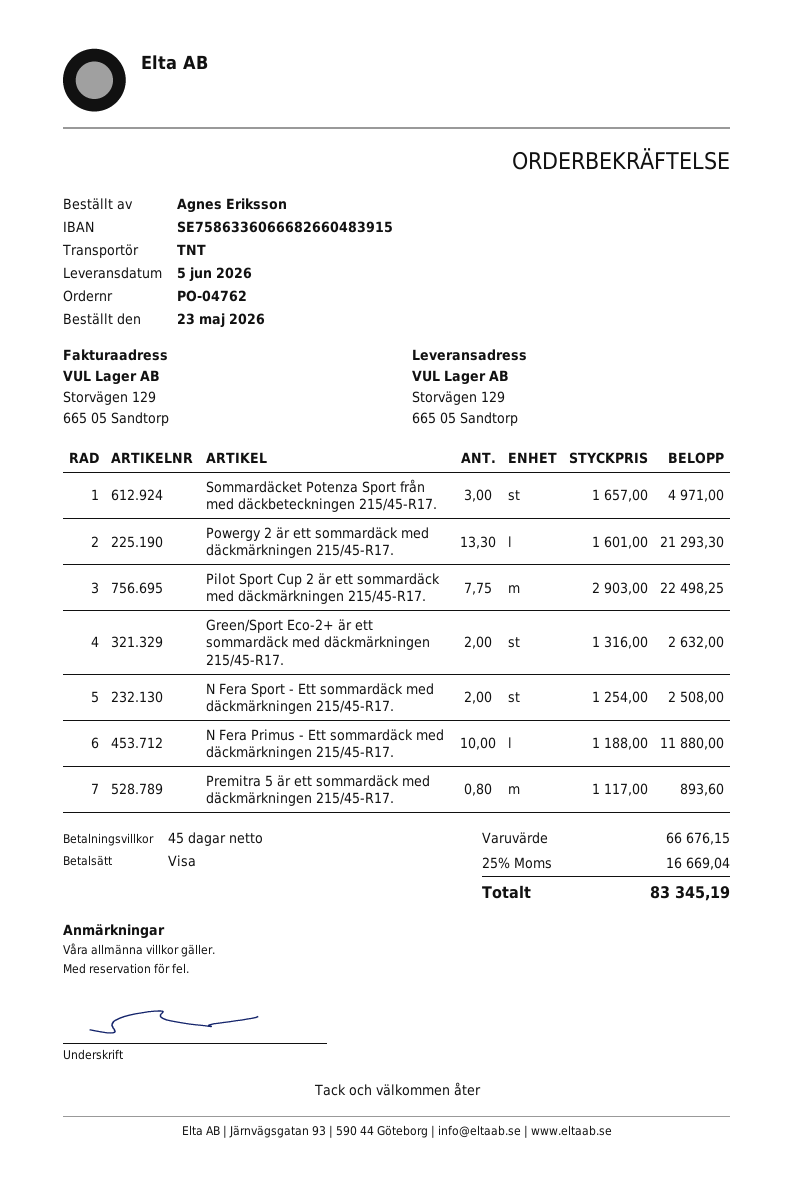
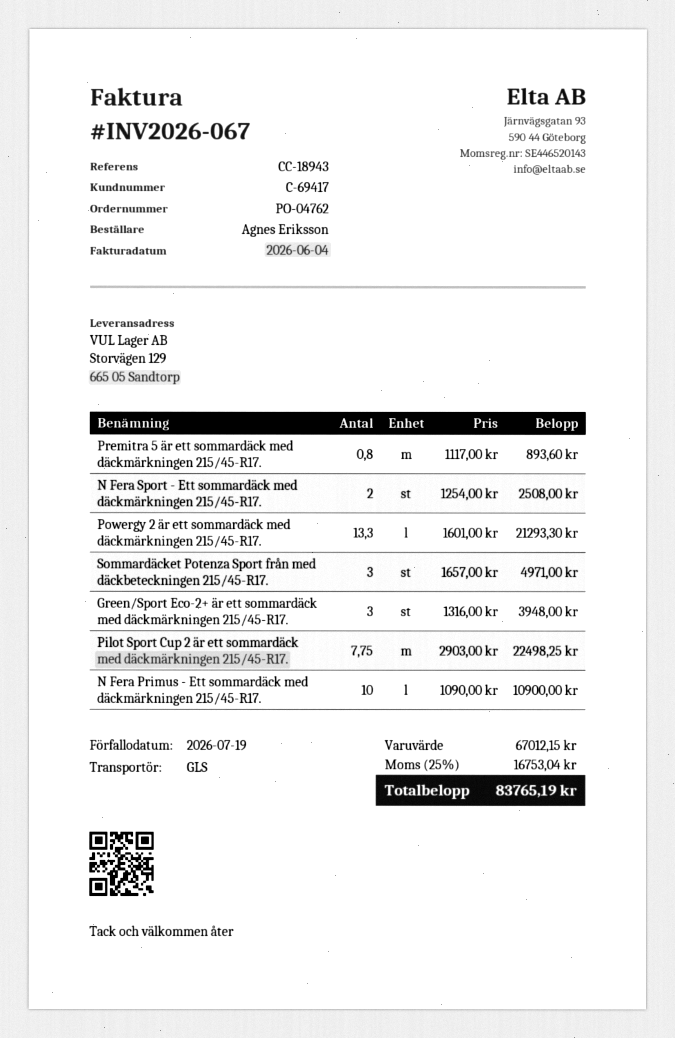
shipping method: TNT -> GLS
Green/Sport Eco-2+ är ett sommardäck med däckmärkningen 215/45-R17.: 2 x 1316.00 = 2632.00 -> 3 x 1316.00 = 3948.00
N Fera Primus - Ett sommardäck med däckmärkningen 215/45-R17.: 10 x 1188.00 = 11880.00 -> 10 x 1090.00 = 10900.00
subtotal: 66676.15 -> 67012.15
tax: 25% = 16669.04 -> 25% = 16753.04
total: 83345.19 -> 83765.19

